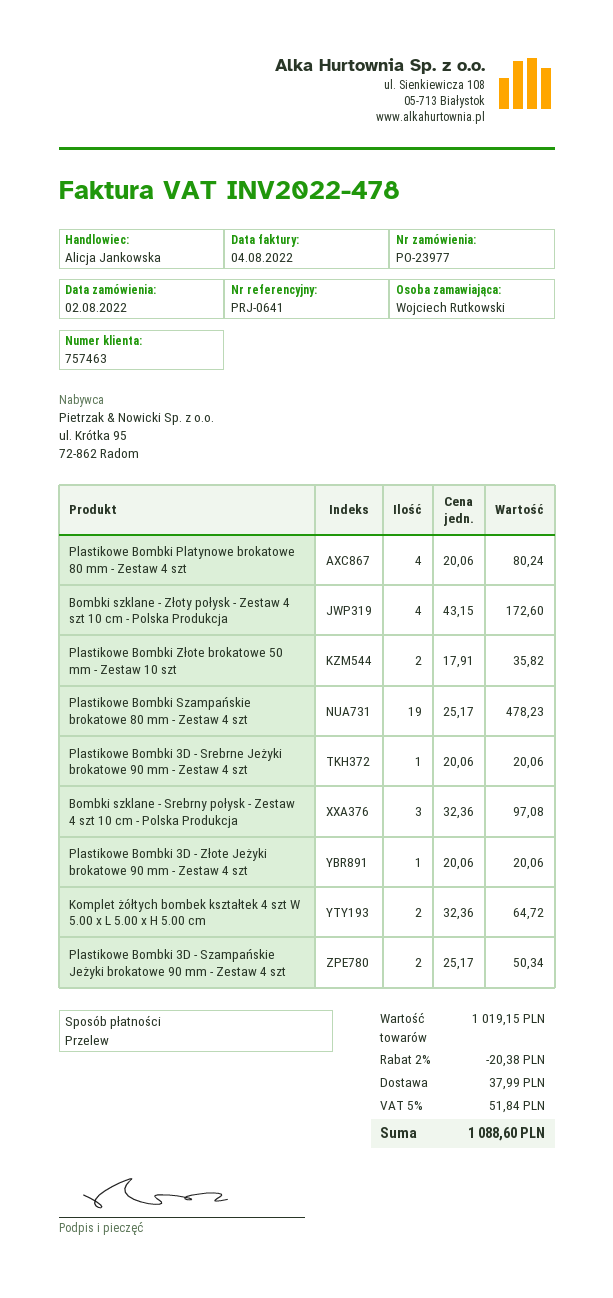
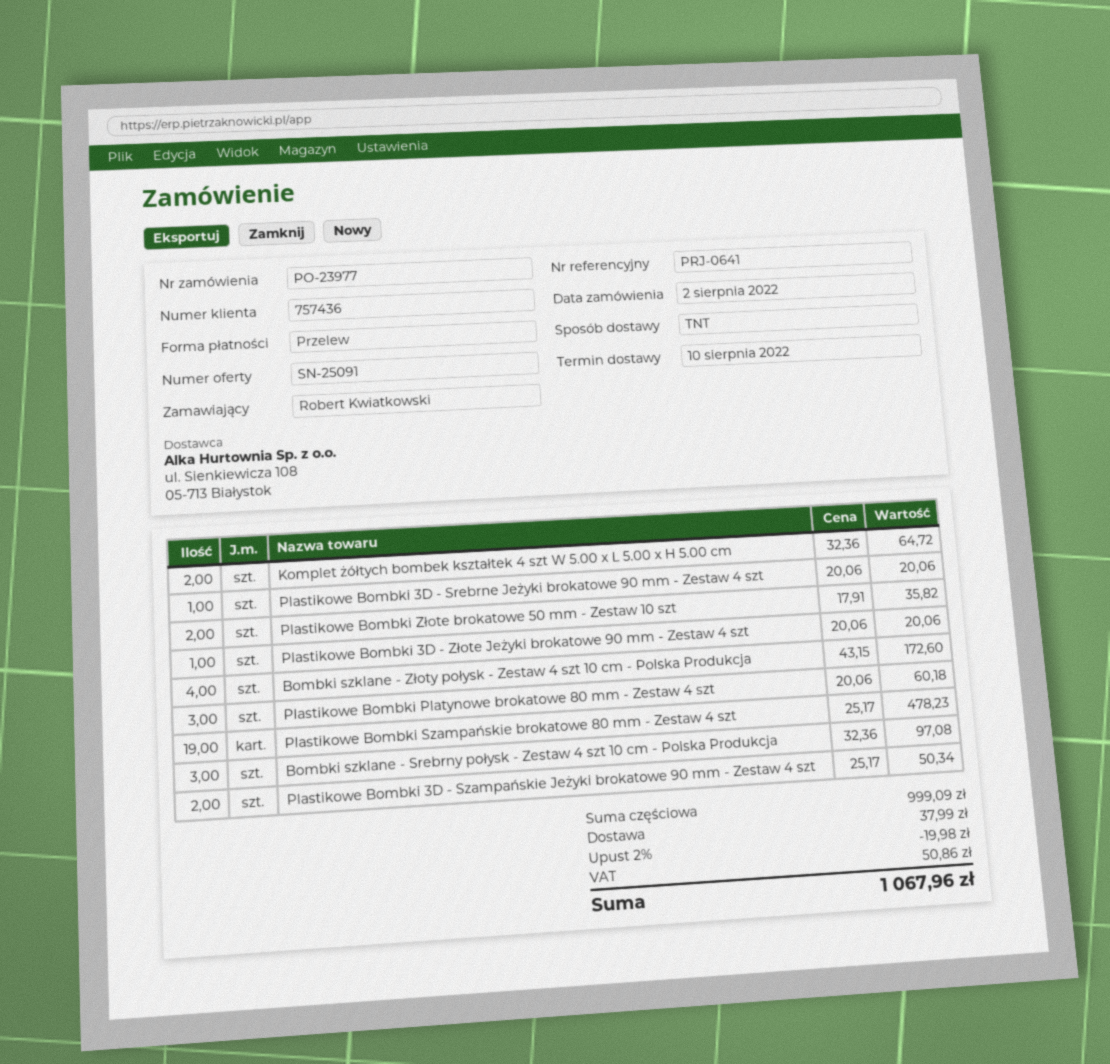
customer number: 757463 -> 757436
ordered by: Wojciech Rutkowski -> Robert Kwiatkowski
Plastikowe Bombki Platynowe brokatowe 80 mm - Zestaw 4 szt: 4 x 20.06 = 80.24 -> 3 x 20.06 = 60.18
subtotal: 1019.15 -> 999.09
discount: 2% = 20.38 -> 2% = 19.98
tax: 51.84 -> 50.86
total: 1088.60 -> 1067.96

